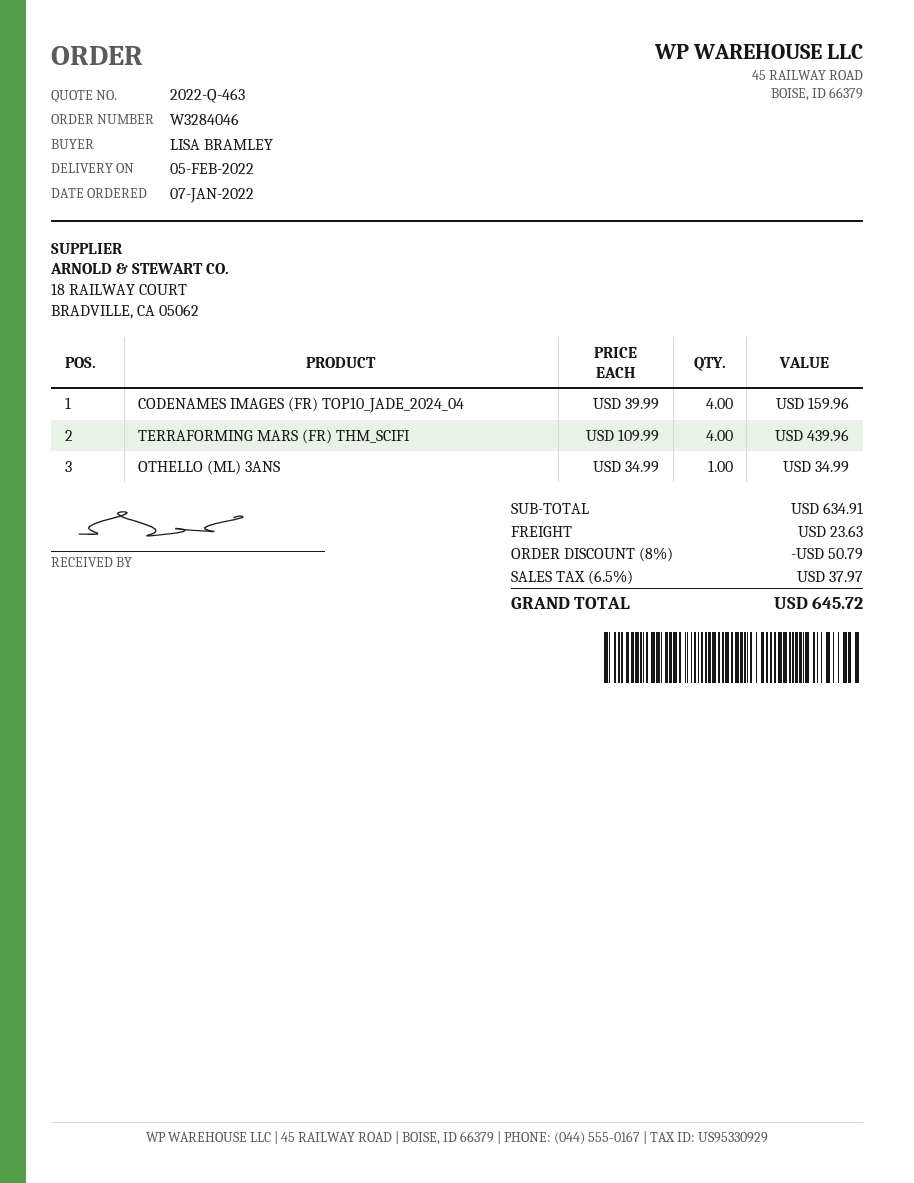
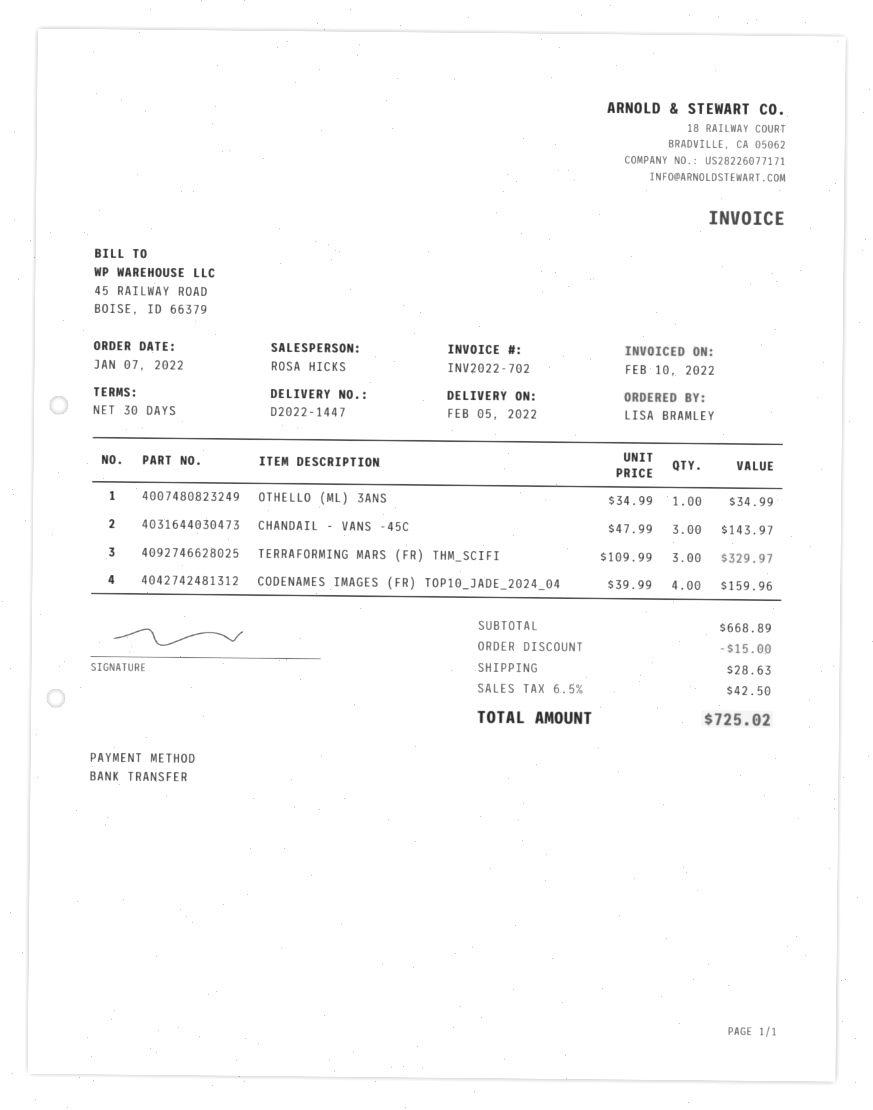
TERRAFORMING MARS (FR) THM_SCIFI: 4 x 109.99 = 439.96 -> 3 x 109.99 = 329.97
CHANDAIL - VANS -45C: none -> 3 x 47.99 = 143.97
subtotal: 634.91 -> 668.89
discount: 50.79 -> 15.00
shipping: 23.63 -> 28.63
tax: 6.5% = 37.97 -> 6.5% = 42.50
total: 645.72 -> 725.02

